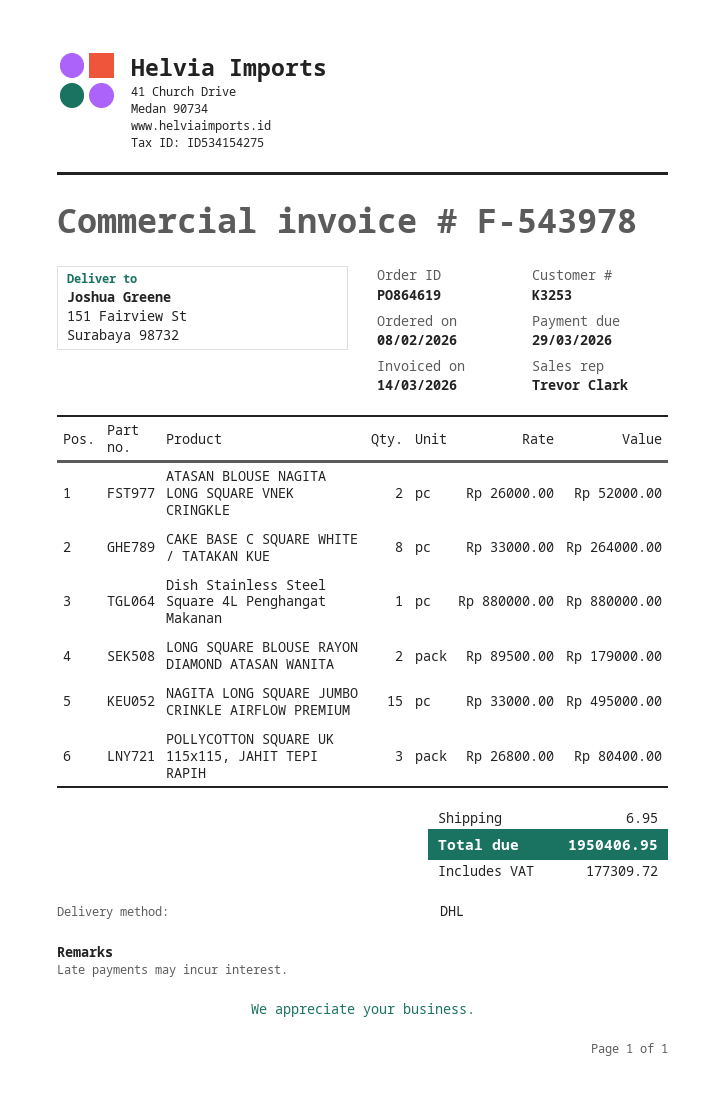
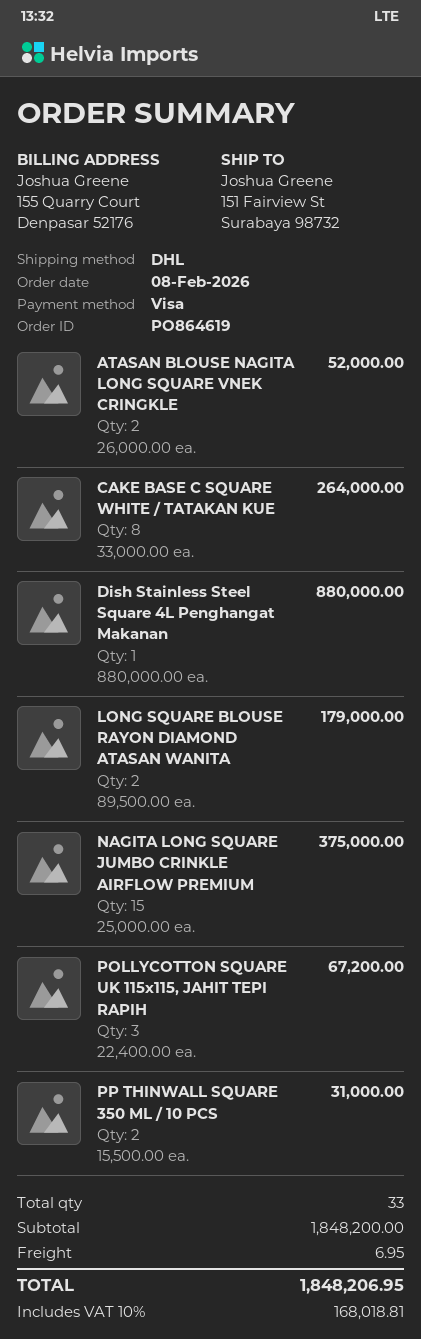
NAGITA LONG SQUARE JUMBO CRINKLE AIRFLOW PREMIUM: 15 x 33000.00 = 495000.00 -> 15 x 25000.00 = 375000.00
POLLYCOTTON SQUARE UK 115x115, JAHIT TEPI RAPIH: 3 x 26800.00 = 80400.00 -> 3 x 22400.00 = 67200.00
PP THINWALL SQUARE 350 ML / 10 PCS: none -> 2 x 15500.00 = 31000.00
tax: 177309.72 -> 168018.81
total: 1950406.95 -> 1848206.95

